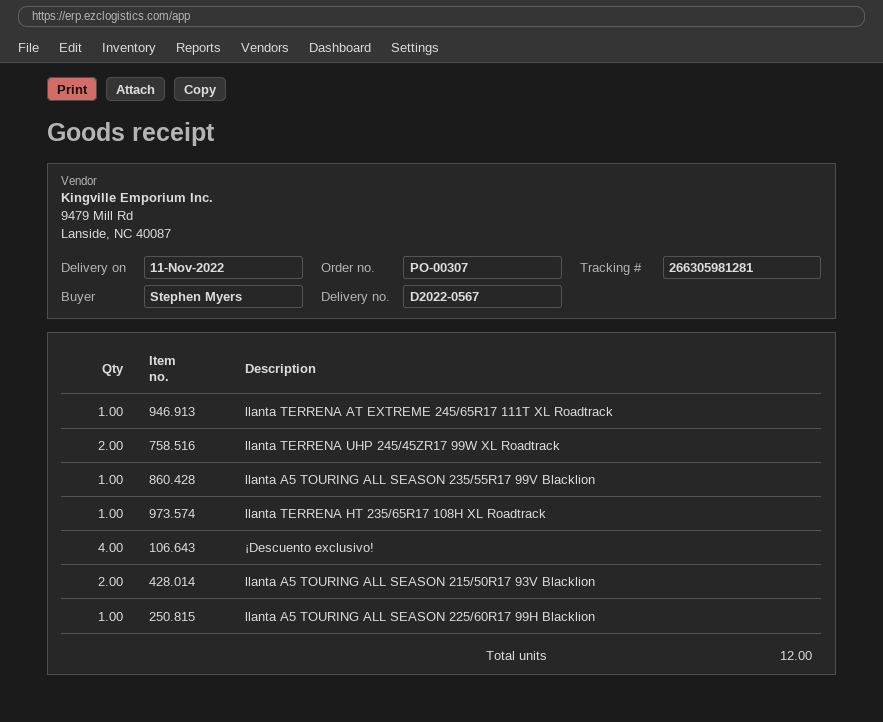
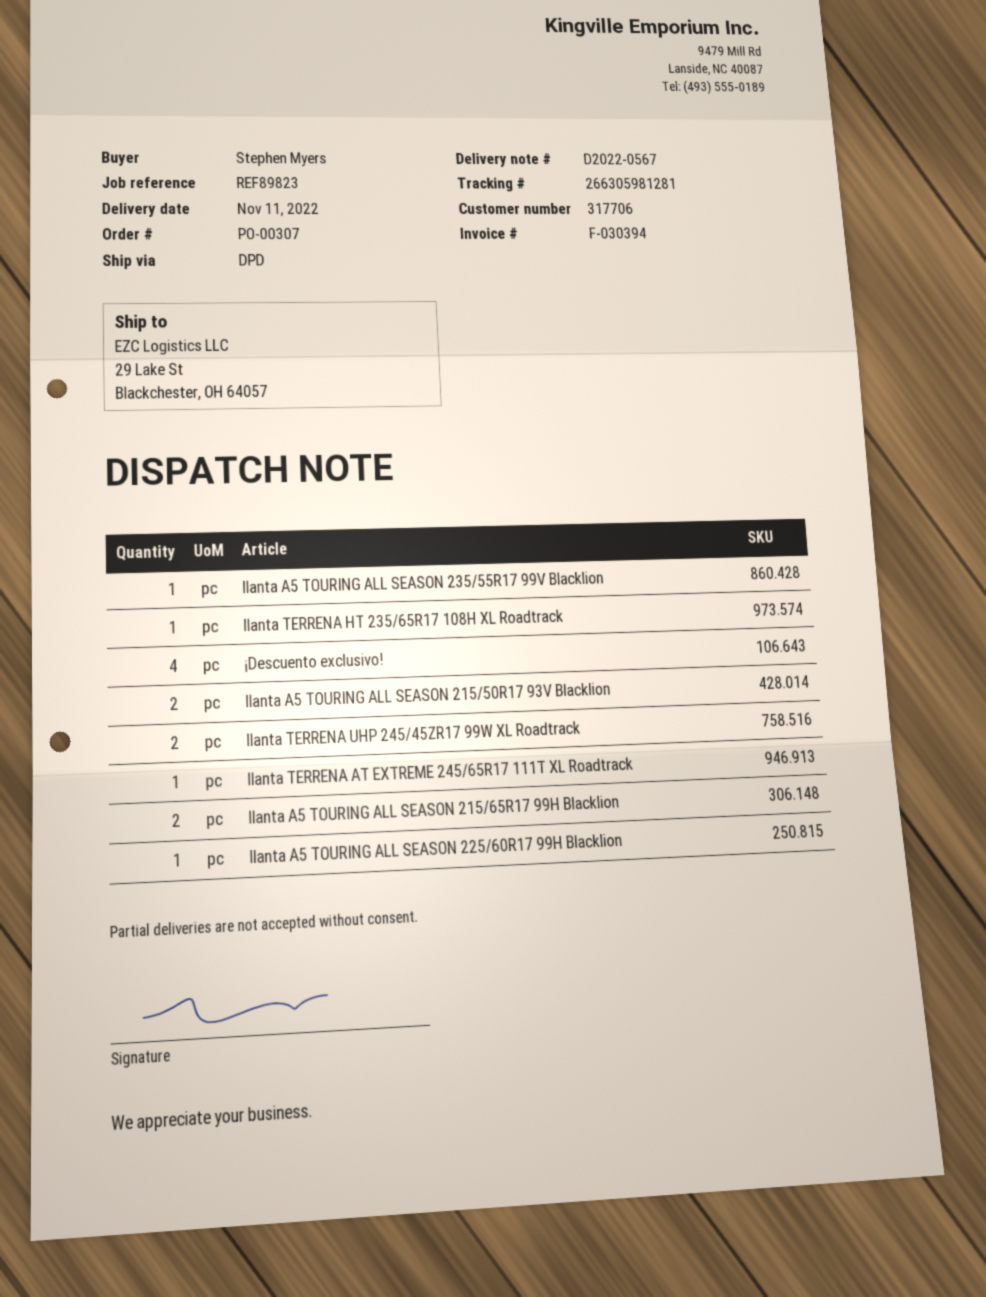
llanta A5 TOURING ALL SEASON 215/65R17 99H Blacklion: none -> 2

